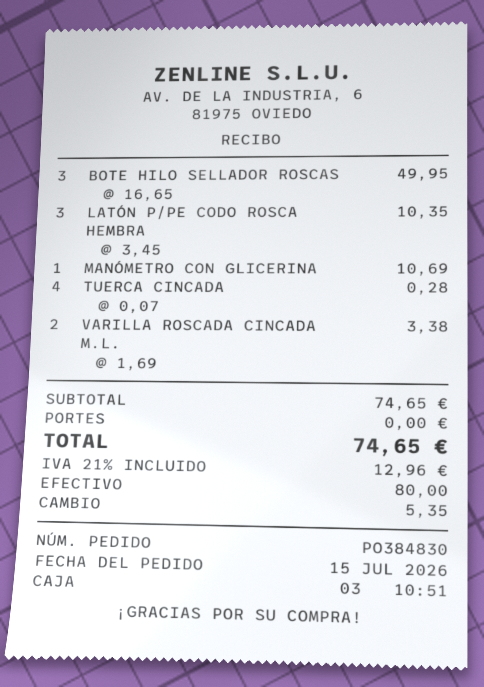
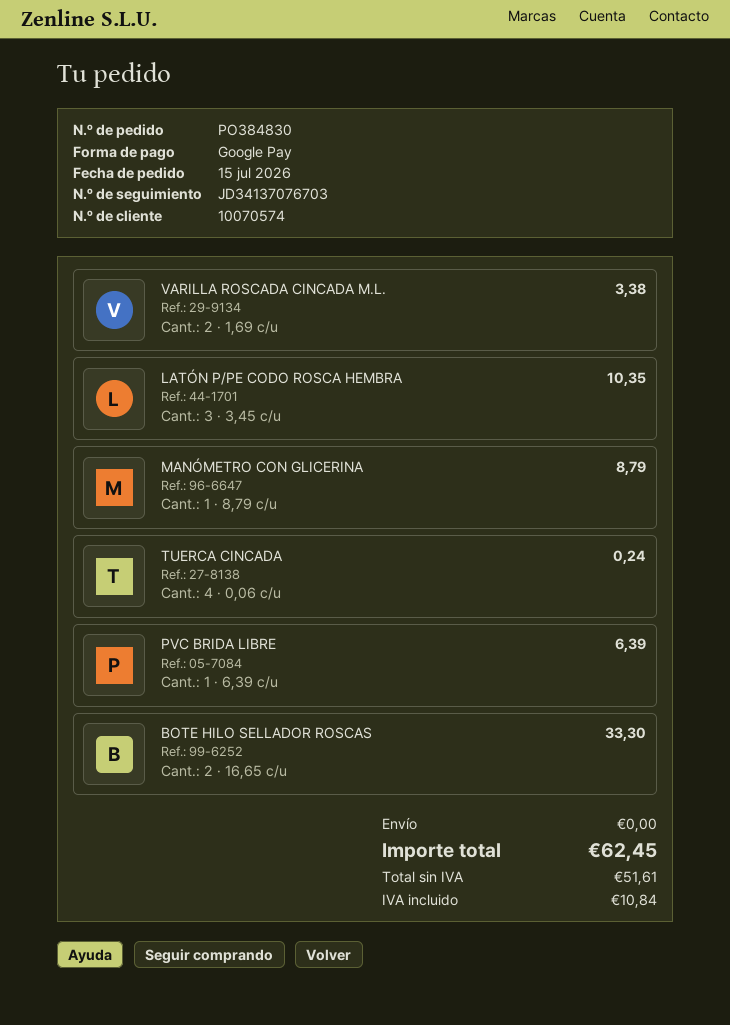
payment method: cash -> Google Pay
BOTE HILO SELLADOR ROSCAS: 3 x 16.65 = 49.95 -> 2 x 16.65 = 33.30
MANÓMETRO CON GLICERINA: 1 x 10.69 = 10.69 -> 1 x 8.79 = 8.79
TUERCA CINCADA: 4 x 0.07 = 0.28 -> 4 x 0.06 = 0.24
PVC BRIDA LIBRE: none -> 1 x 6.39 = 6.39
tax: 12.96 -> 10.84
total: 74.65 -> 62.45

